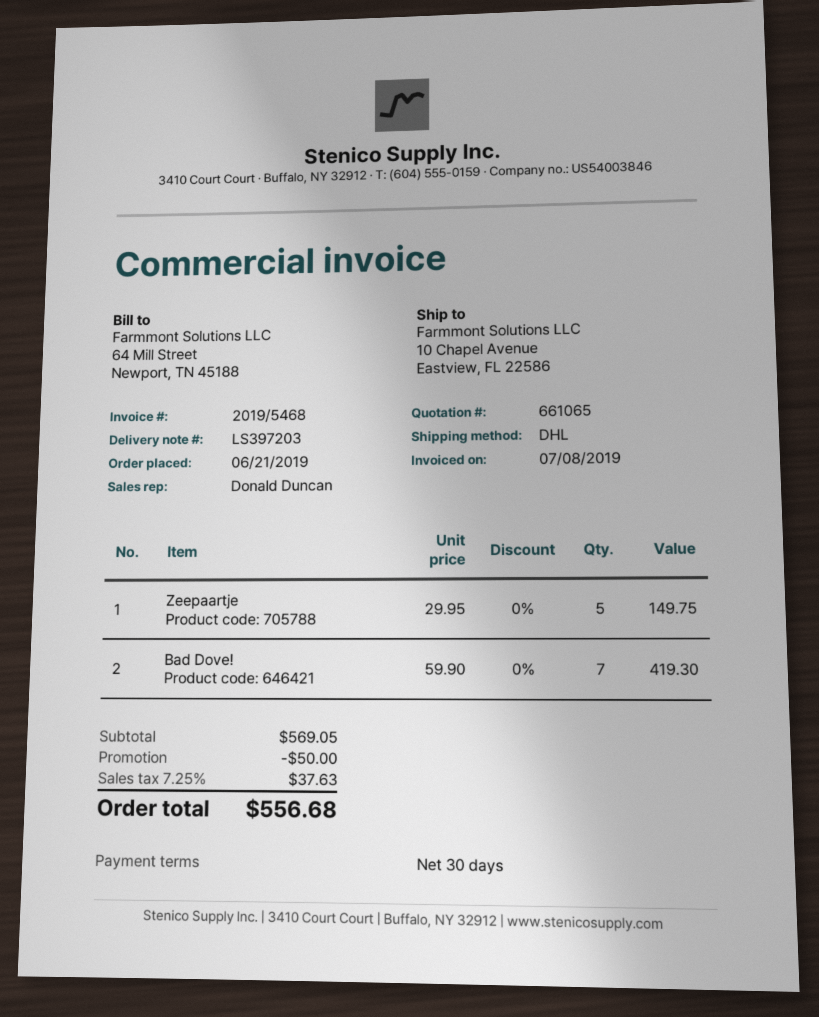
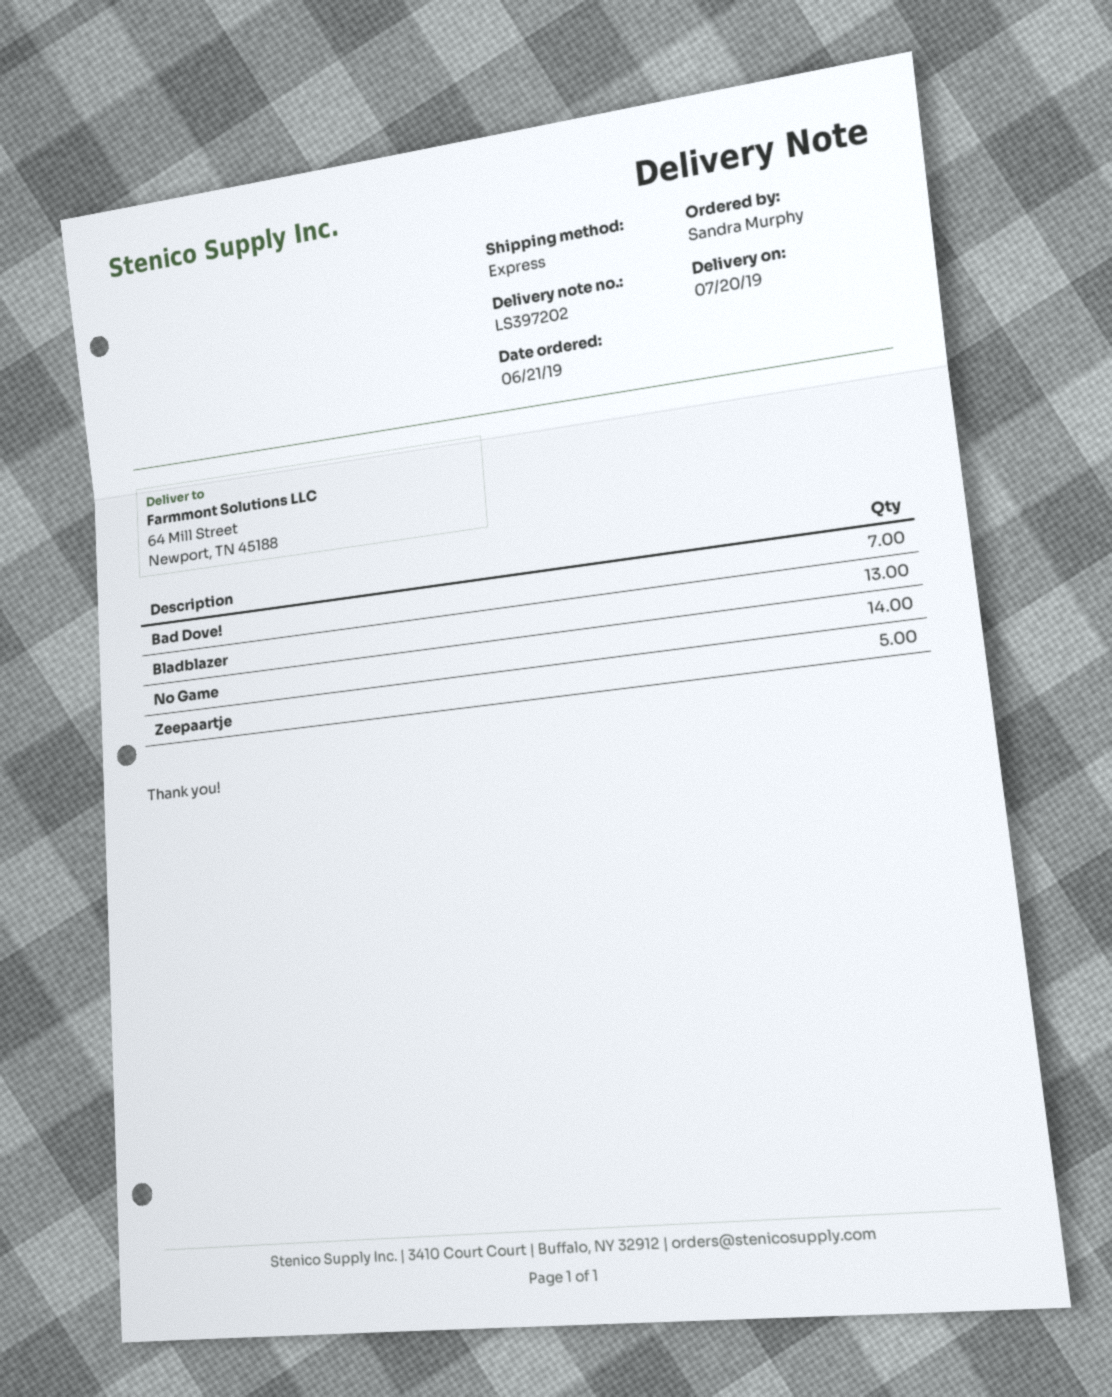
delivery note number: LS397203 -> LS397202
shipping method: DHL -> express
ship to: 10 Chapel Avenue, Eastview, FL 22586 -> 64 Mill Street, Newport, TN 45188
Bladblazer: none -> 13
No Game: none -> 14

